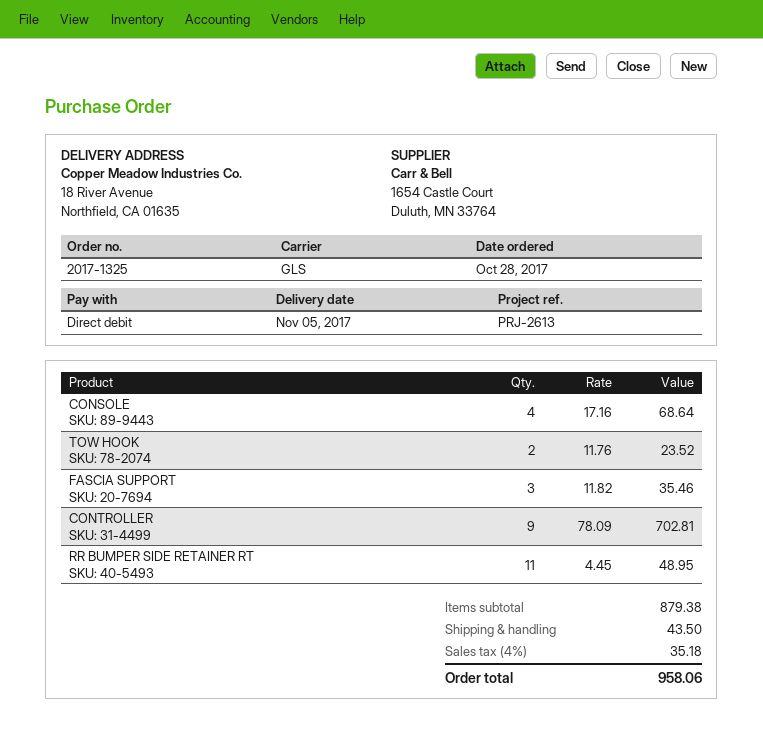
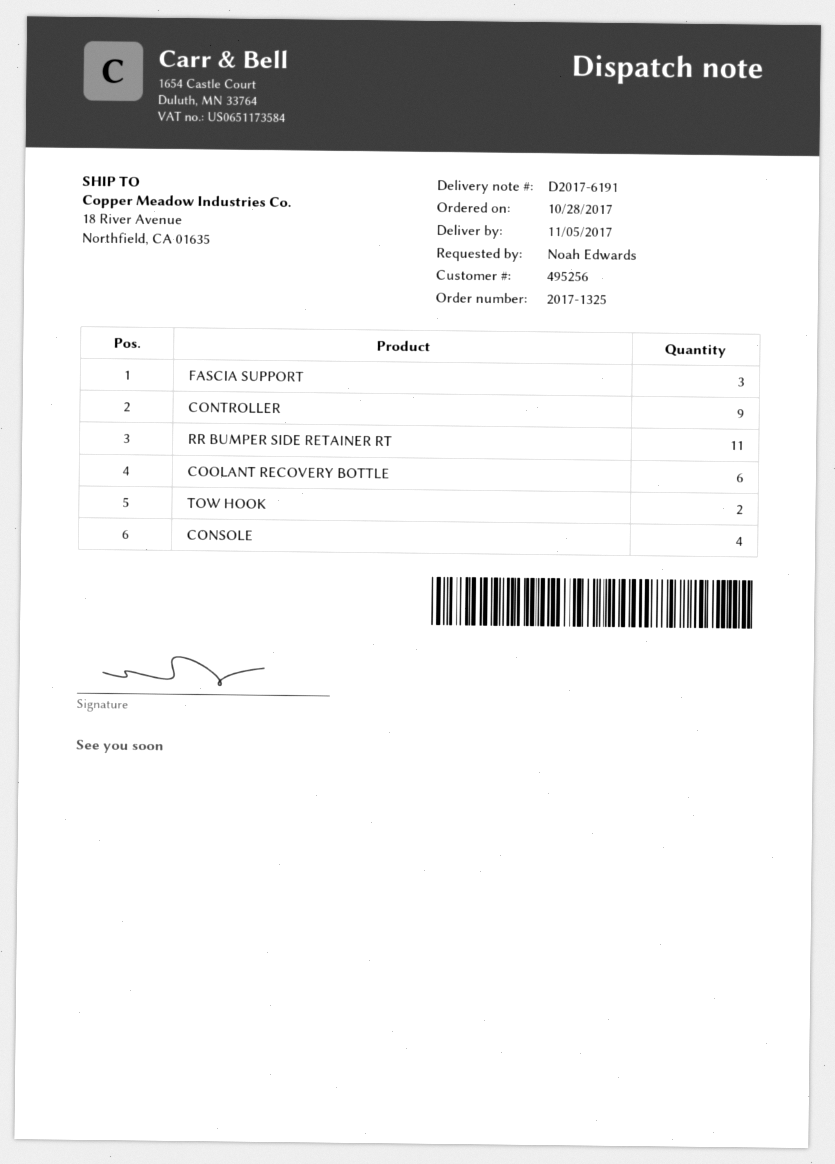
COOLANT RECOVERY BOTTLE: none -> 6

